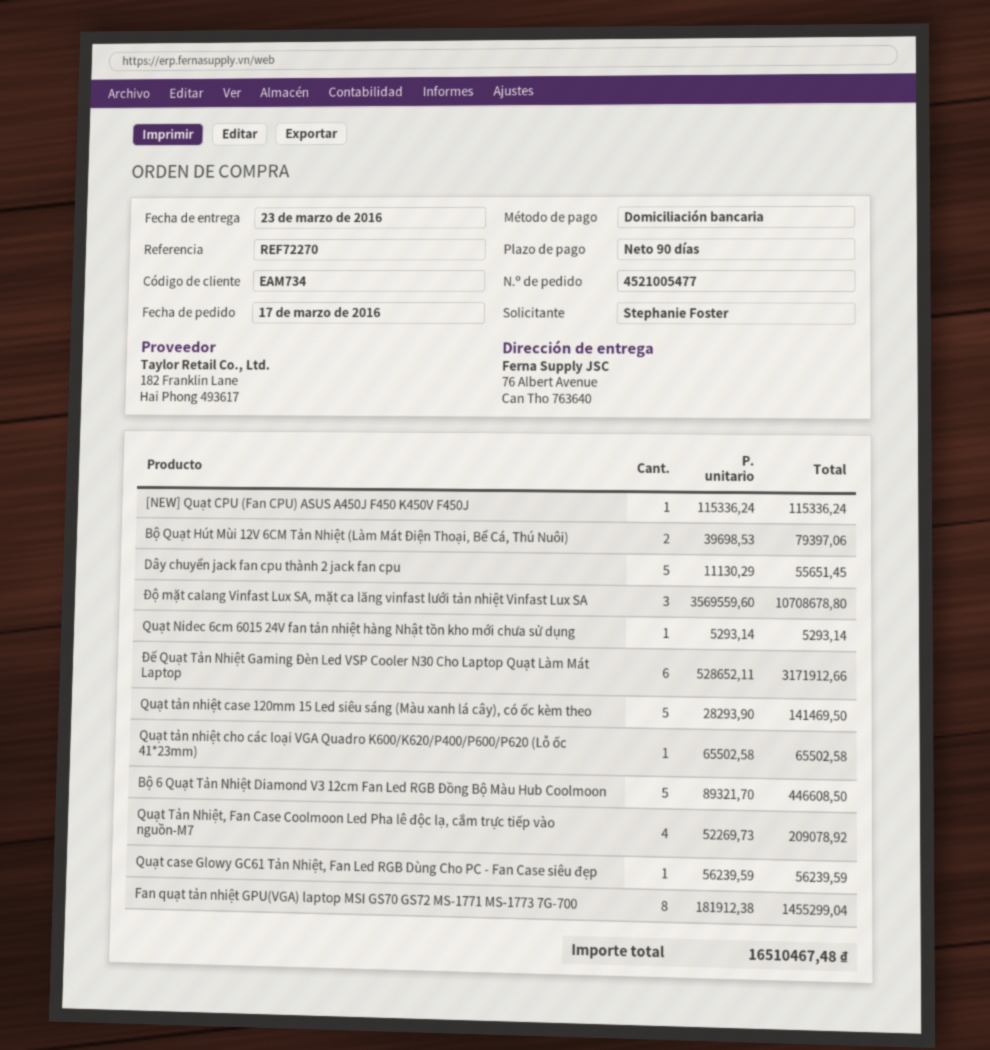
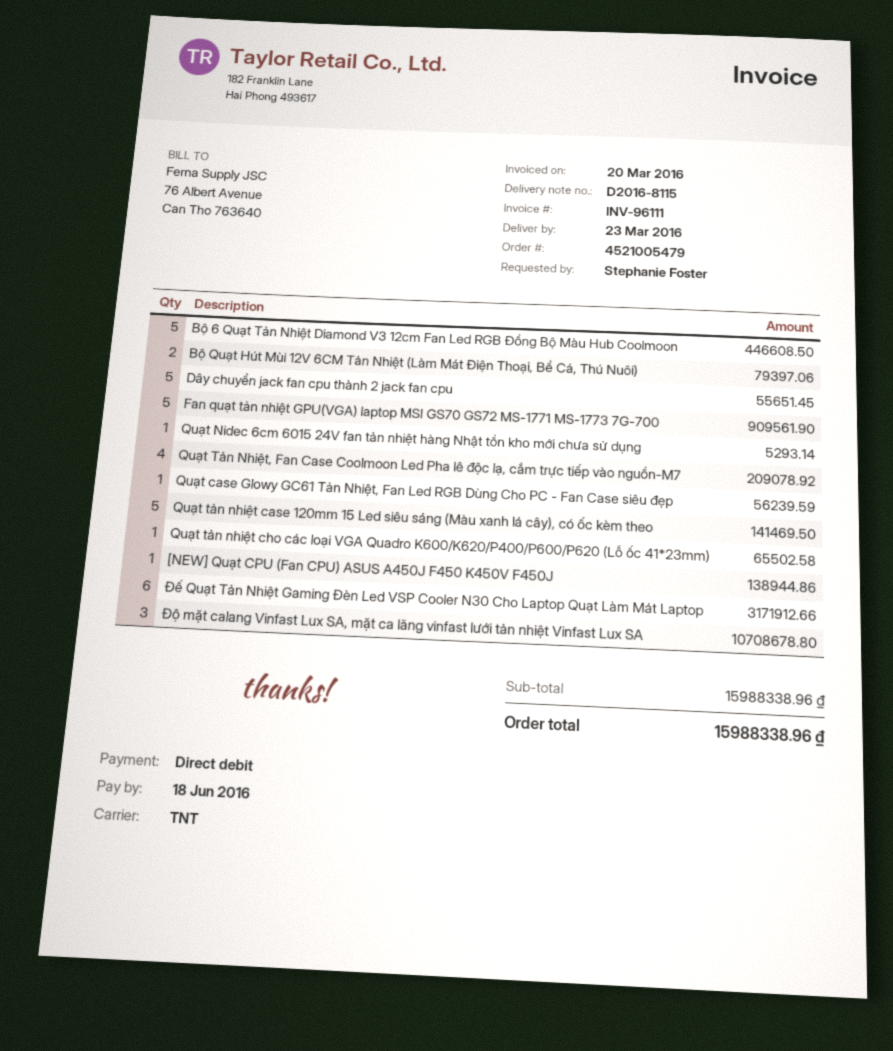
order number: 4521005477 -> 4521005479
[NEW] Quạt CPU (Fan CPU) ASUS A450J F450 K450V F450J: 1 for 115336.24 -> 1 for 138944.86
Fan quạt tản nhiệt GPU(VGA) laptop MSI GS70 GS72 MS-1771 MS-1773 7G-700: 8 for 1455299.04 -> 5 for 909561.90
total: 16510467.48 -> 15988338.96

